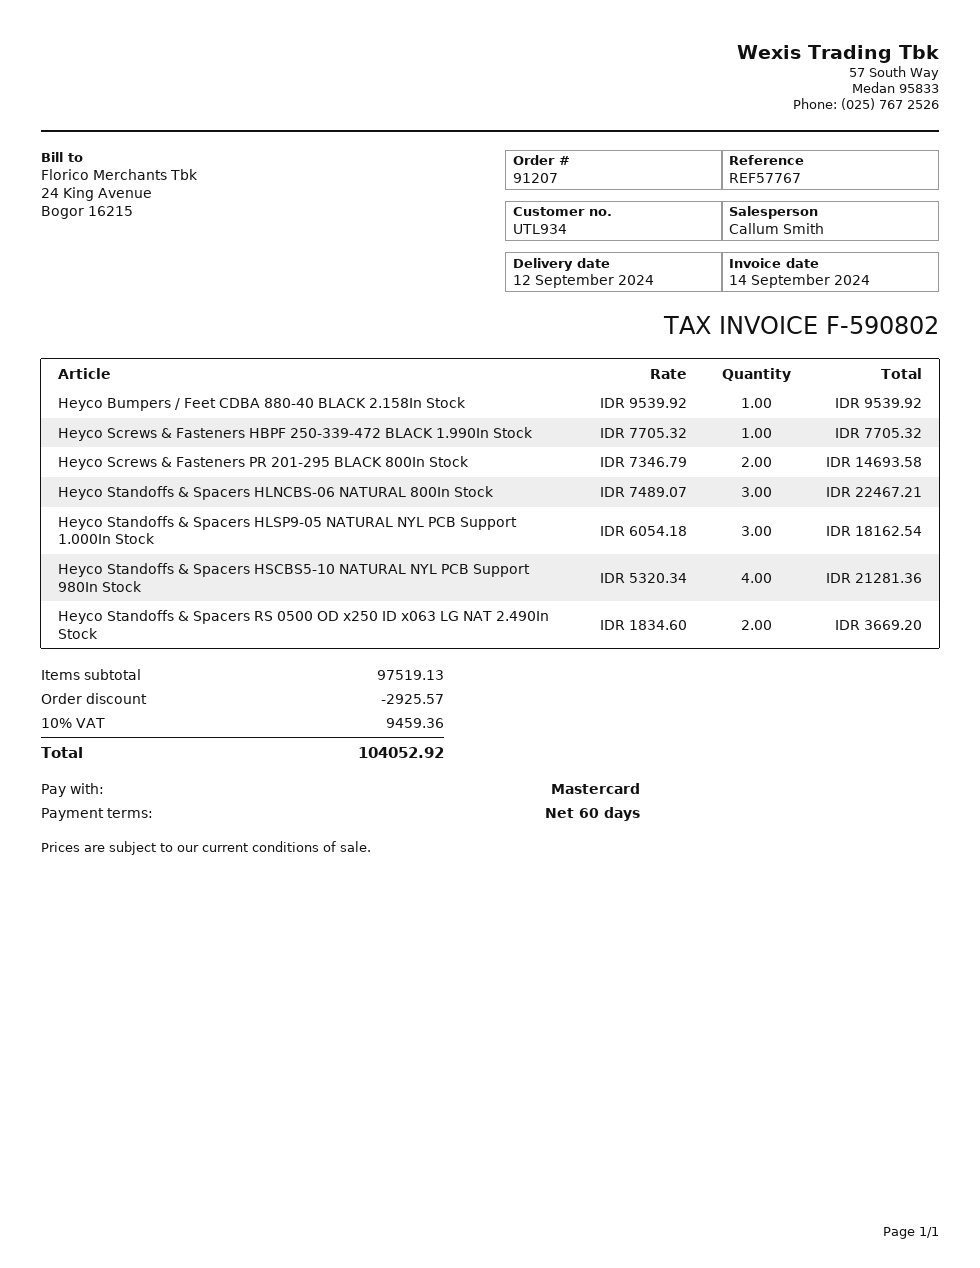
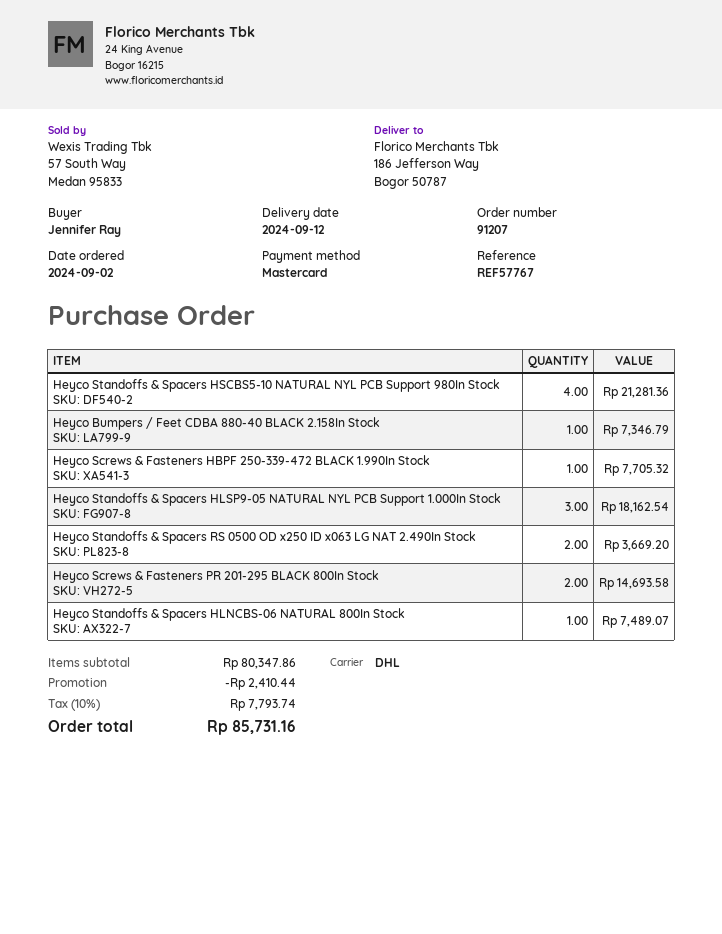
Heyco Bumpers / Feet CDBA 880-40 BLACK 2.158In Stock: 1 for 9539.92 -> 1 for 7346.79
Heyco Standoffs & Spacers HLNCBS-06 NATURAL 800In Stock: 3 for 22467.21 -> 1 for 7489.07
subtotal: 97519.13 -> 80347.86
discount: 2925.57 -> 2410.44
tax: 10% = 9459.36 -> 10% = 7793.74
total: 104052.92 -> 85731.16

